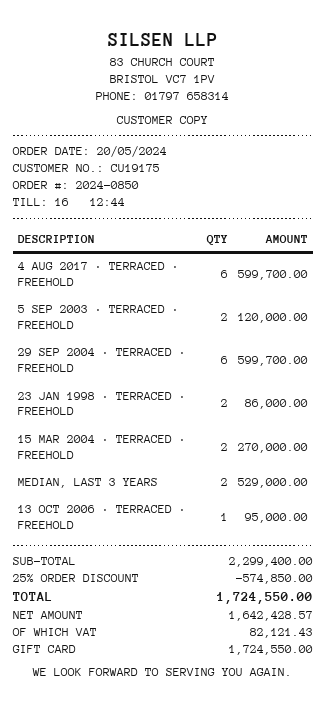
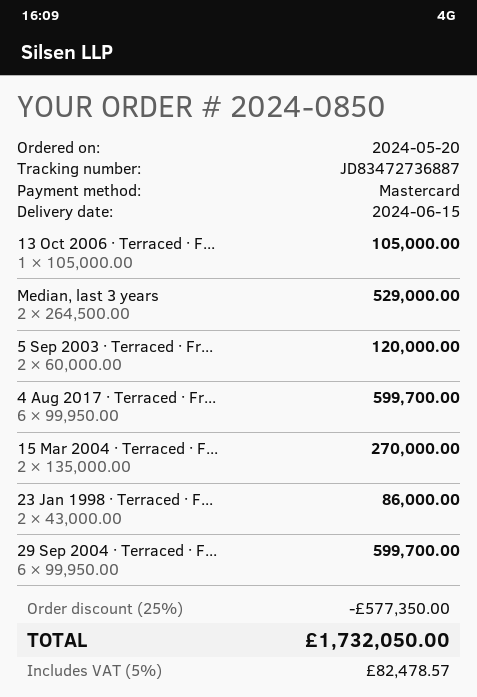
payment method: gift card -> Mastercard
13 OCT 2006 · TERRACED · FREEHOLD: 1 for 95000.00 -> 1 for 105000.00
discount: 25% = 574850.00 -> 25% = 577350.00
tax: 82121.43 -> 82478.57
total: 1724550.00 -> 1732050.00

